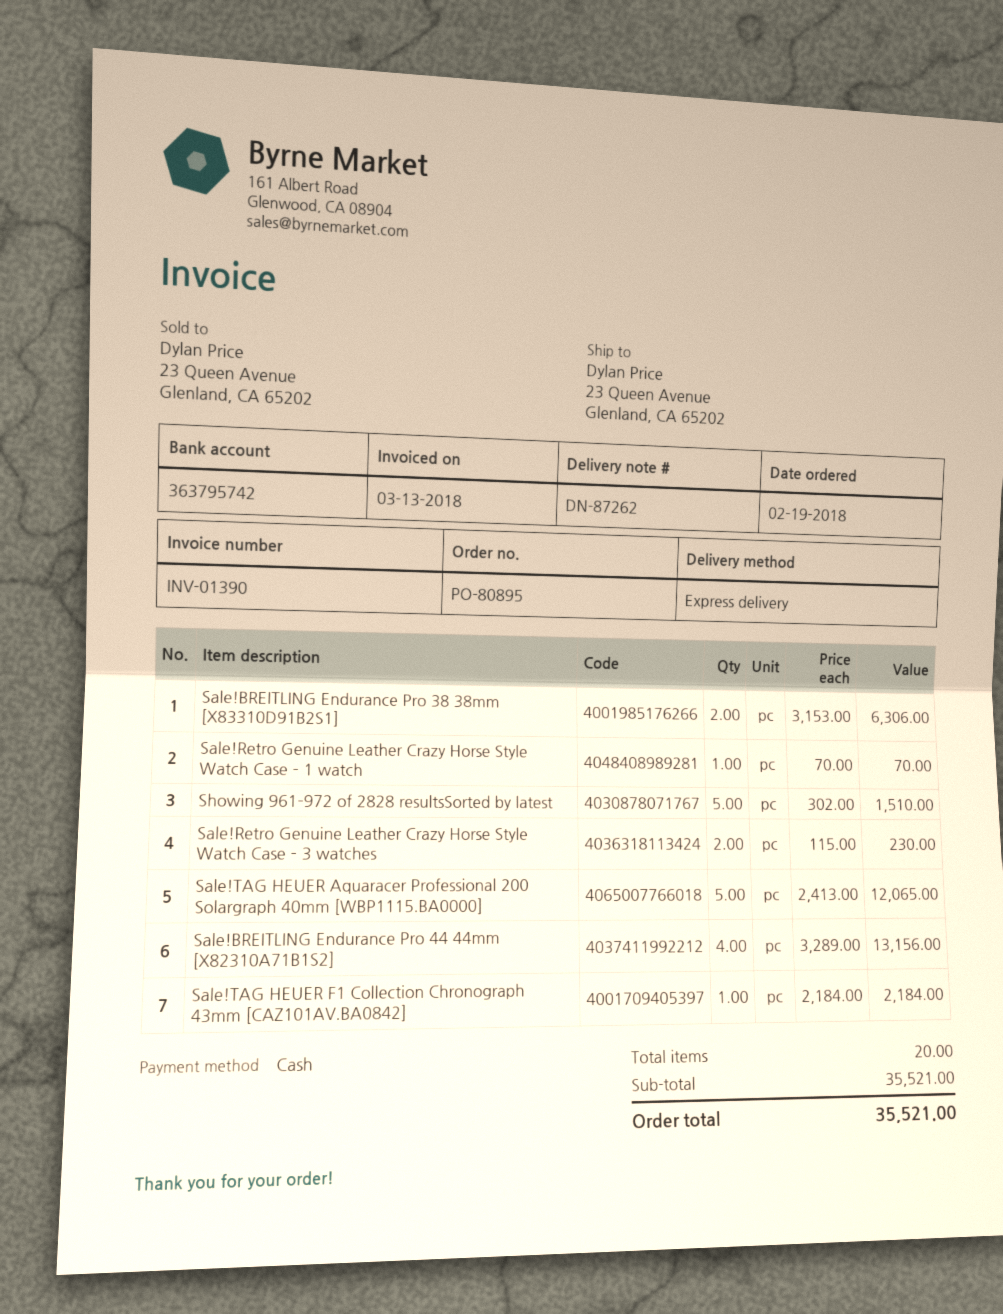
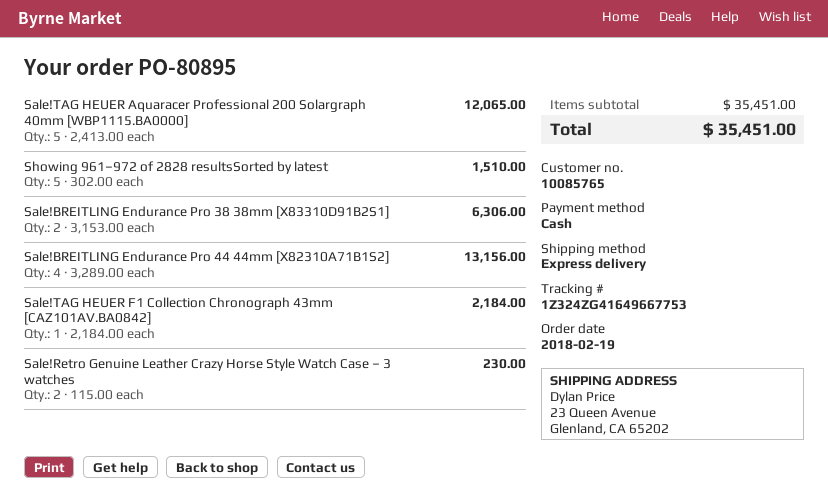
Sale!Retro Genuine Leather Crazy Horse Style Watch Case – 1 watch: 1 x 70.00 = 70.00 -> none
subtotal: 35521.00 -> 35451.00
total: 35521.00 -> 35451.00

